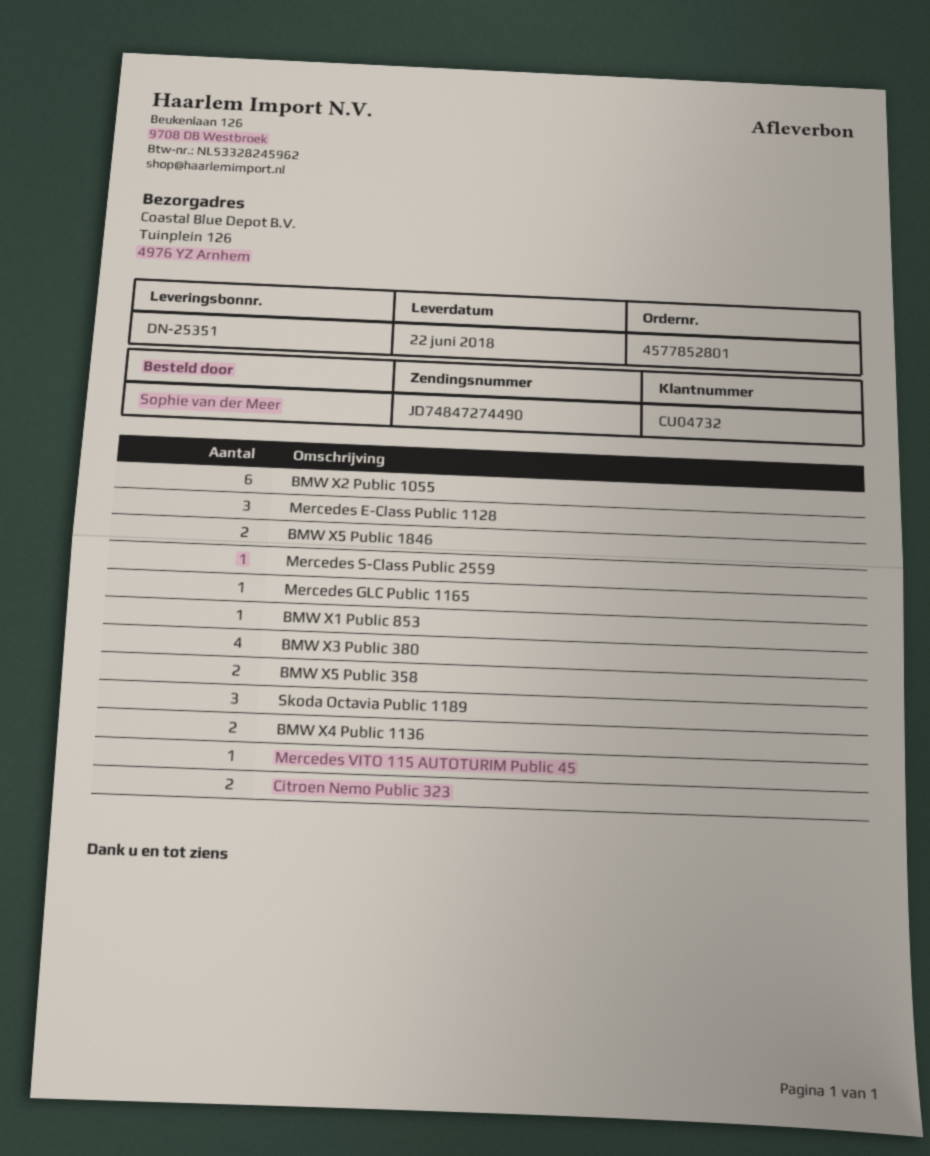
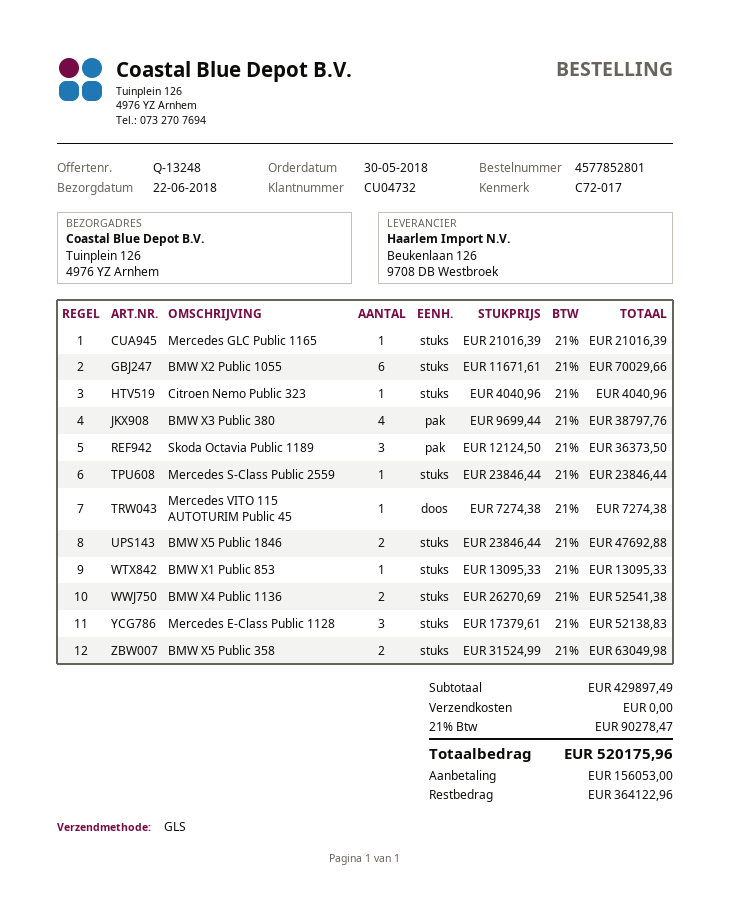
Citroen Nemo Public 323: 2 -> 1

